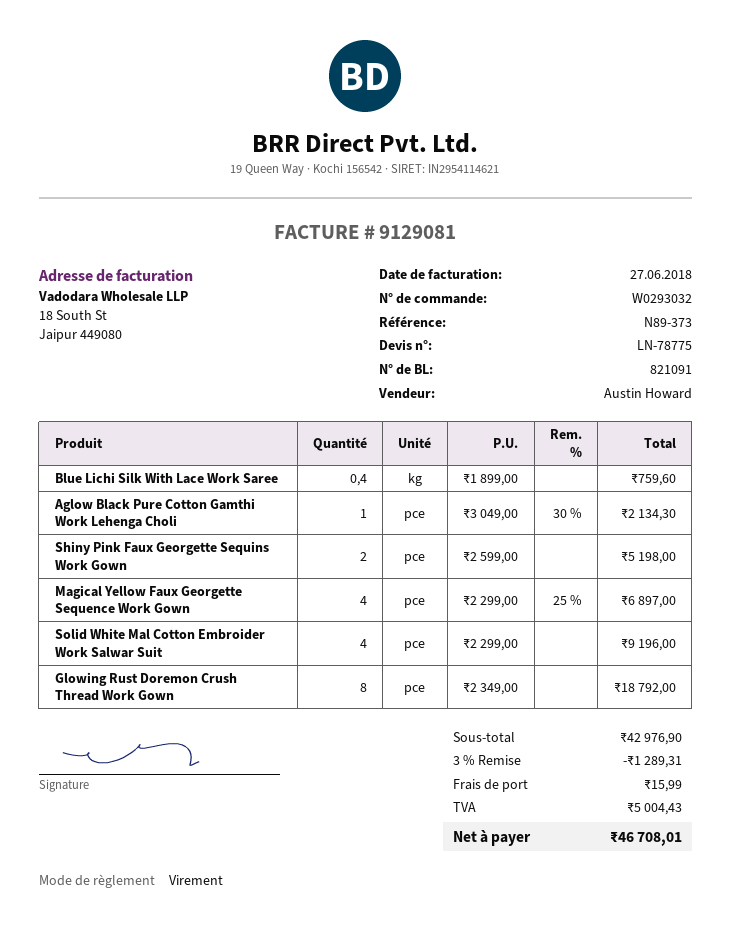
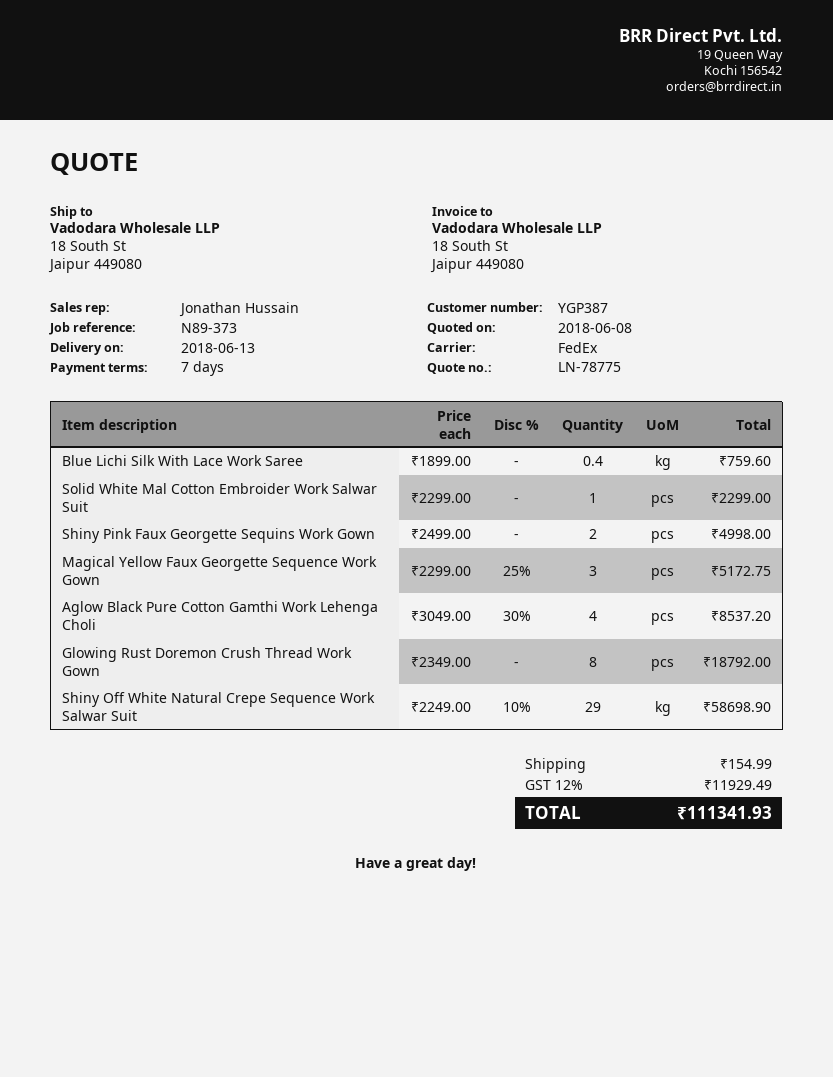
sales rep: Austin Howard -> Jonathan Hussain
Aglow Black Pure Cotton Gamthi Work Lehenga Choli: 1 x 3049.00 - 30% = 2134.30 -> 4 x 3049.00 - 30% = 8537.20
Shiny Pink Faux Georgette Sequins Work Gown: 2 x 2599.00 = 5198.00 -> 2 x 2499.00 = 4998.00
Magical Yellow Faux Georgette Sequence Work Gown: 4 x 2299.00 - 25% = 6897.00 -> 3 x 2299.00 - 25% = 5172.75
Solid White Mal Cotton Embroider Work Salwar Suit: 4 x 2299.00 = 9196.00 -> 1 x 2299.00 = 2299.00
Shiny Off White Natural Crepe Sequence Work Salwar Suit: none -> 29 x 2249.00 - 10% = 58698.90
discount: 3% = 1289.31 -> none
shipping: 15.99 -> 154.99
tax: 5004.43 -> 11929.49
total: 46708.01 -> 111341.93

